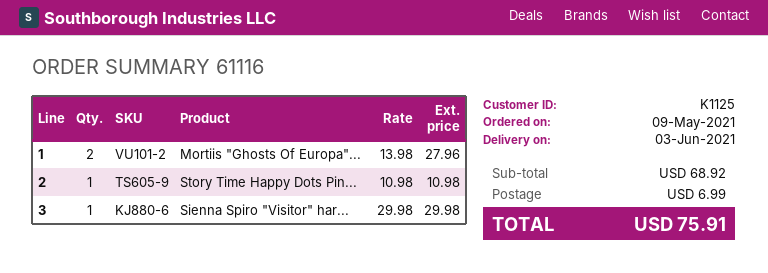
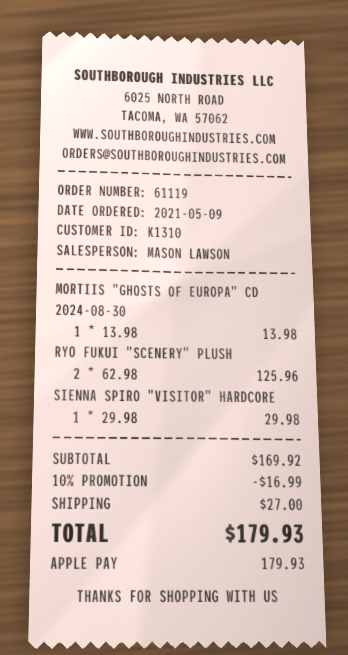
order number: 61116 -> 61119
customer number: K1125 -> K1310
Mortiis "Ghosts Of Europa"...: 2 x 13.98 = 27.96 -> 1 x 13.98 = 13.98
Story Time Happy Dots Pin...: 1 x 10.98 = 10.98 -> none
RYO FUKUI "SCENERY" PLUSH: none -> 2 x 62.98 = 125.96
subtotal: 68.92 -> 169.92
discount: none -> 10% = 16.99
shipping: 6.99 -> 27.00
total: 75.91 -> 179.93

